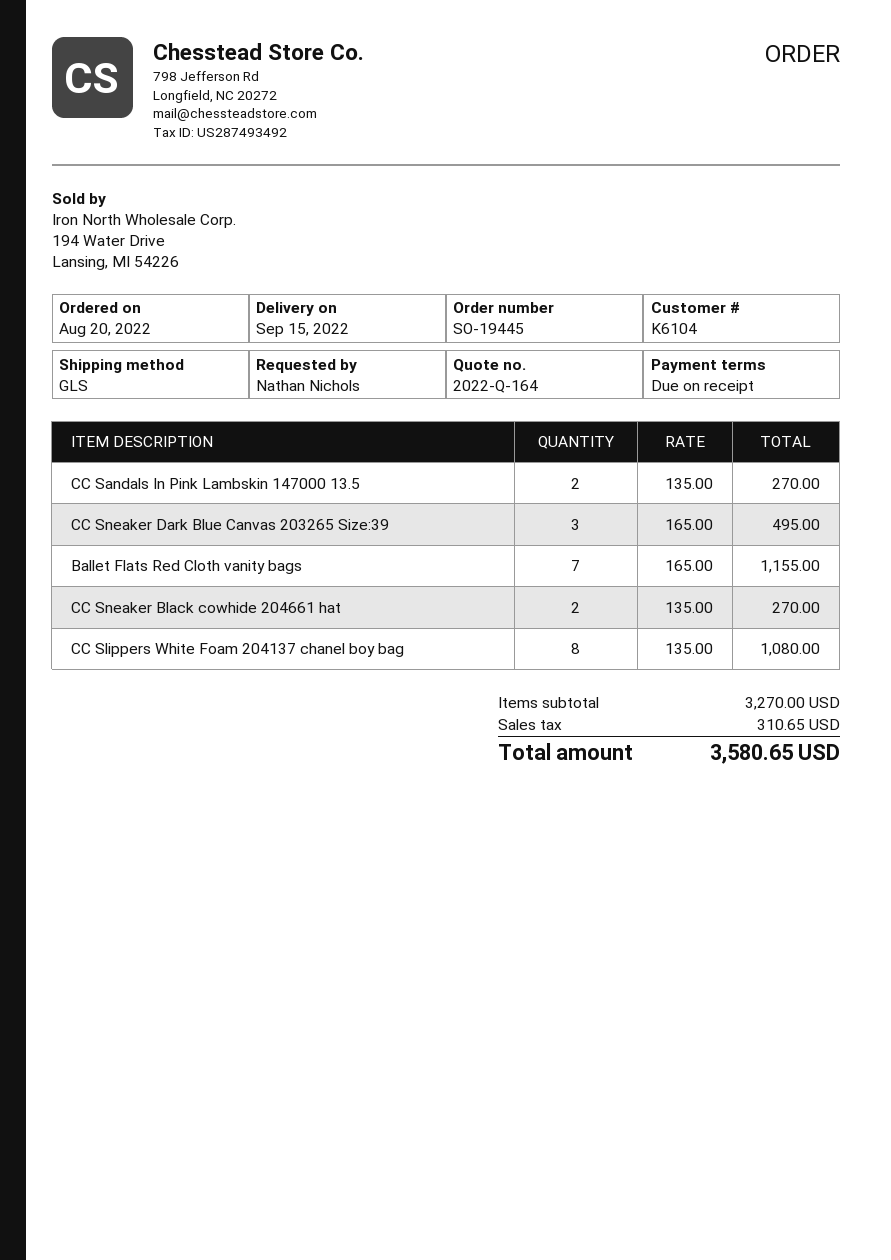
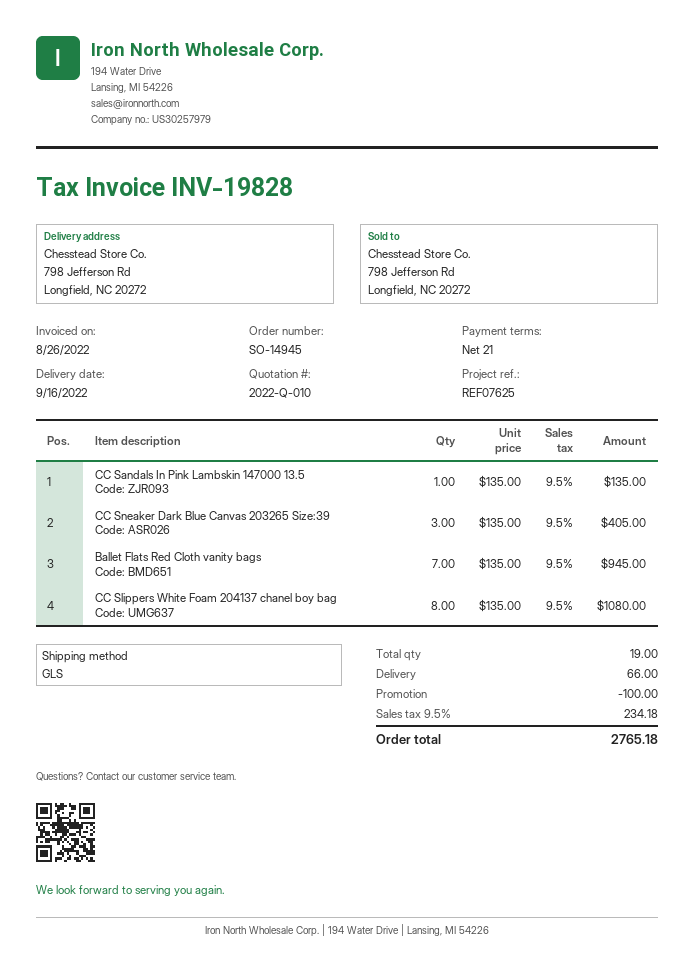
quote number: 2022-Q-164 -> 2022-Q-010
order number: SO-19445 -> SO-14945
delivery date: 2022-09-15 -> 2022-09-16
payment terms: on receipt -> 21 days
CC Sandals In Pink Lambskin 147000 13.5: 2 x 135.00 = 270.00 -> 1 x 135.00 = 135.00
CC Sneaker Dark Blue Canvas 203265 Size:39: 3 x 165.00 = 495.00 -> 3 x 135.00 = 405.00
Ballet Flats Red Cloth vanity bags: 7 x 165.00 = 1155.00 -> 7 x 135.00 = 945.00
CC Sneaker Black cowhide 204661 hat: 2 x 135.00 = 270.00 -> none
discount: none -> 100.00
shipping: none -> 66.00
tax: 310.65 -> 234.18
total: 3580.65 -> 2765.18

